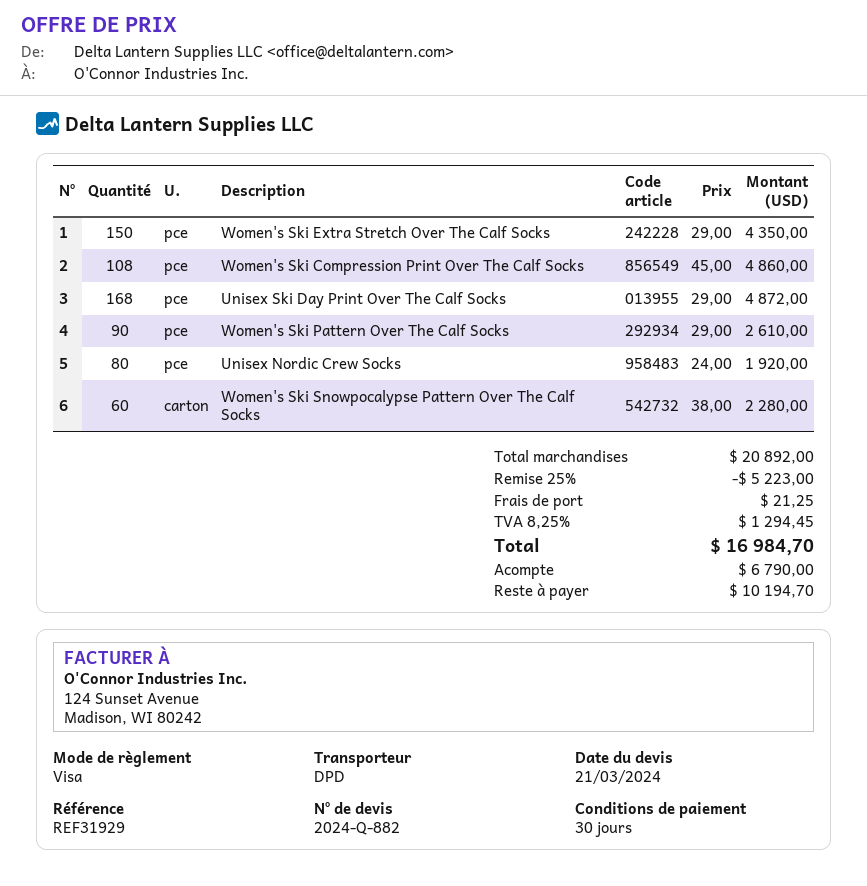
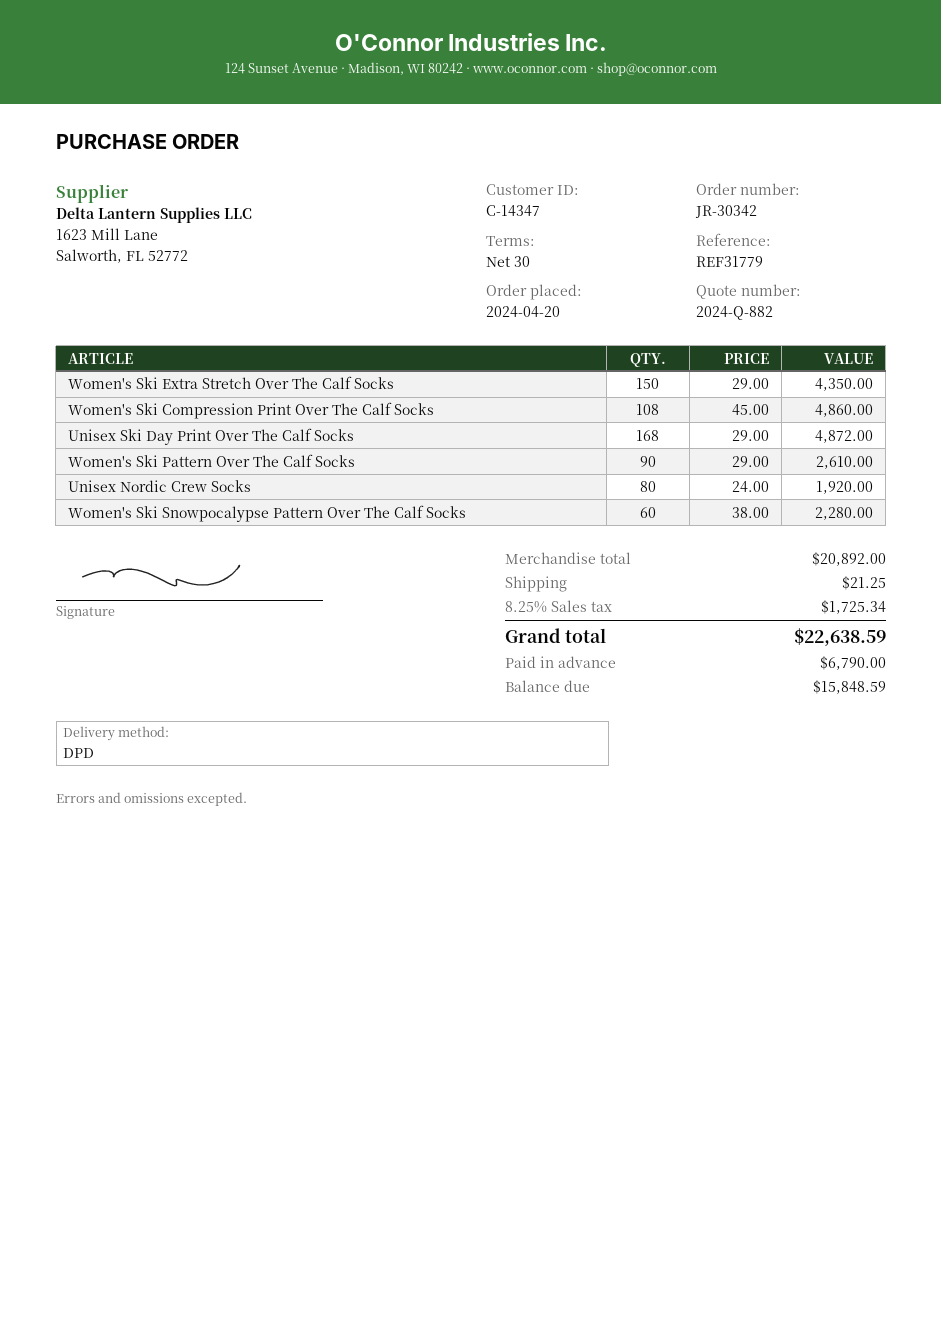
reference: REF31929 -> REF31779
discount: 25% = 5223.00 -> none
tax: 8.25% = 1294.45 -> 8.25% = 1725.34
total: 16984.70 -> 22638.59
balance: 10194.70 -> 15848.59

